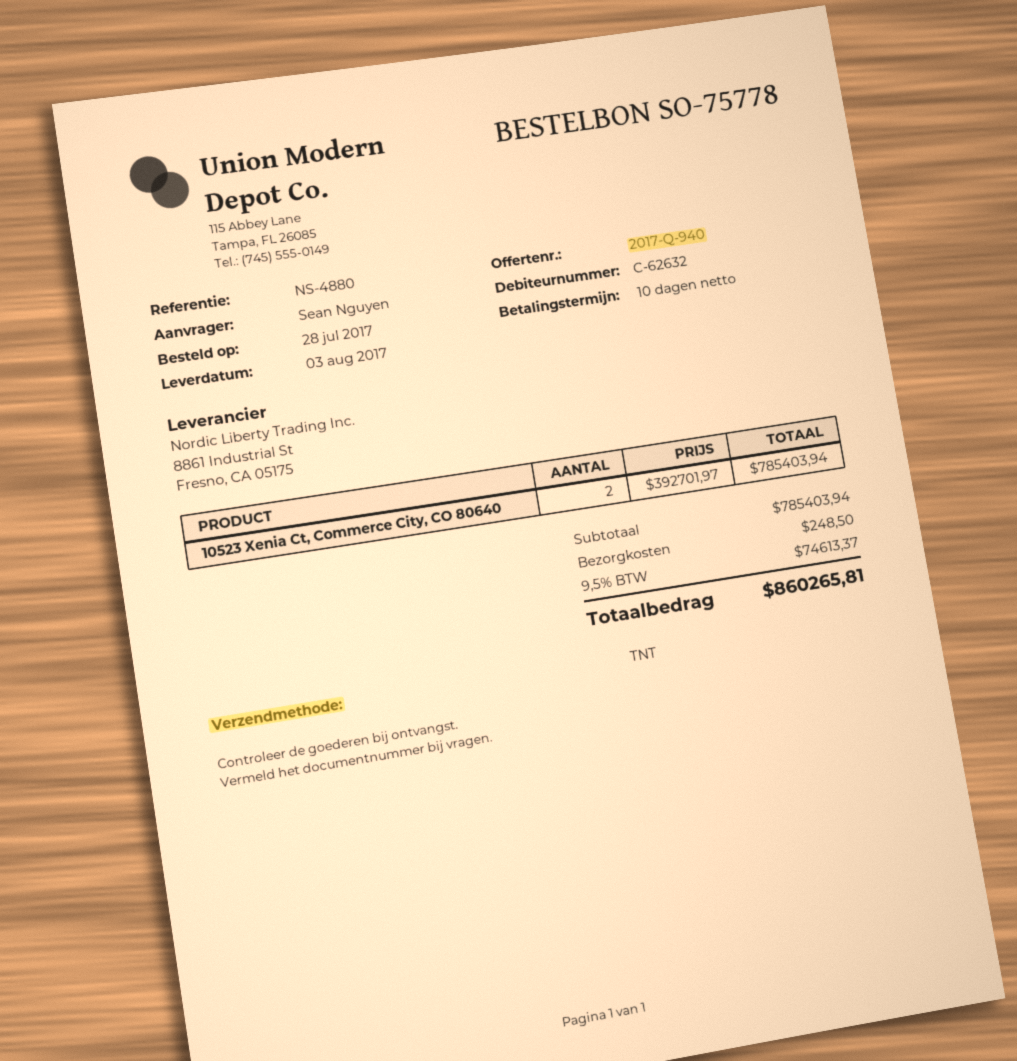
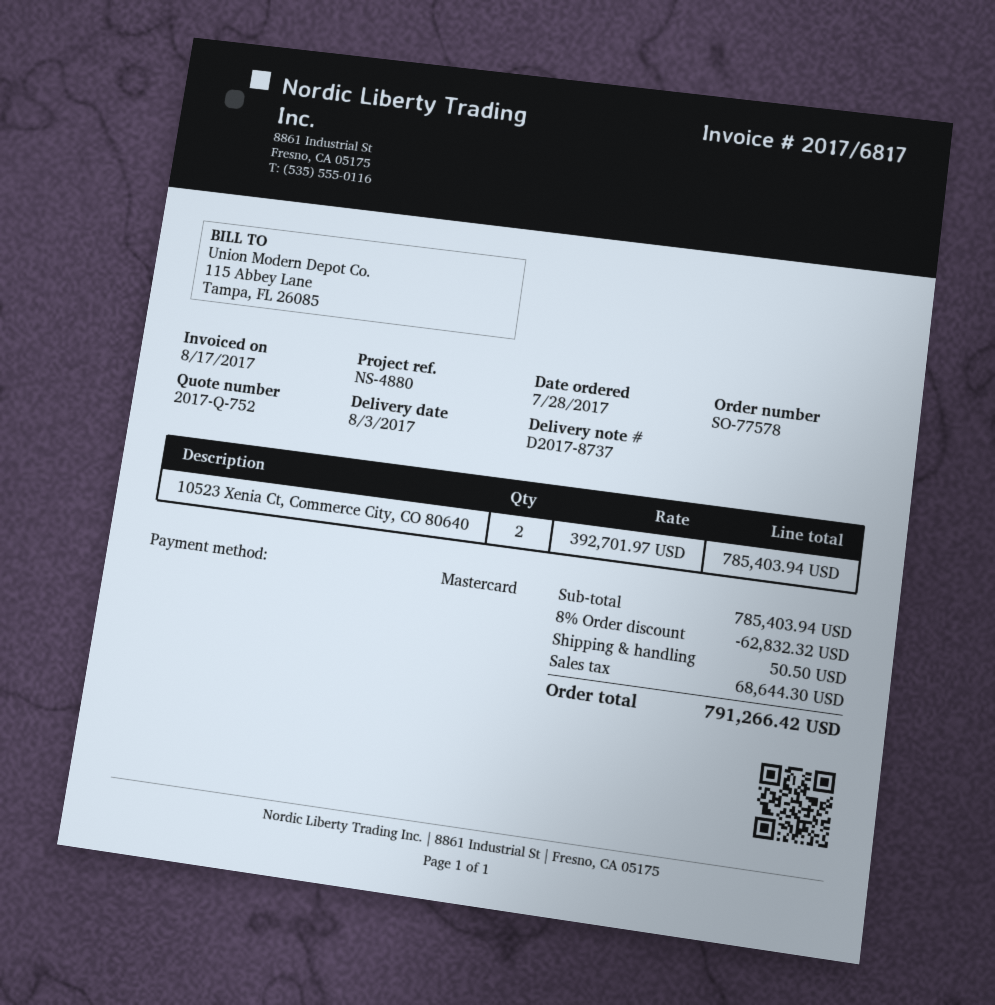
quote number: 2017-Q-940 -> 2017-Q-752
order number: SO-75778 -> SO-77578
discount: none -> 8% = 62832.32
shipping: 248.50 -> 50.50
tax: 74613.37 -> 68644.30
total: 860265.81 -> 791266.42

